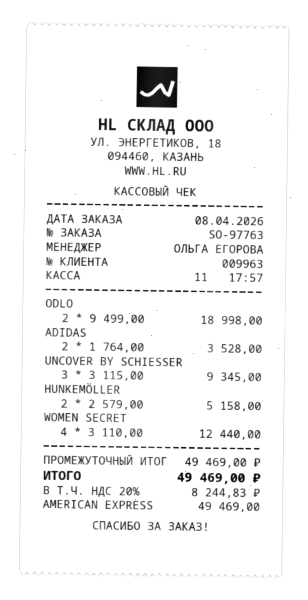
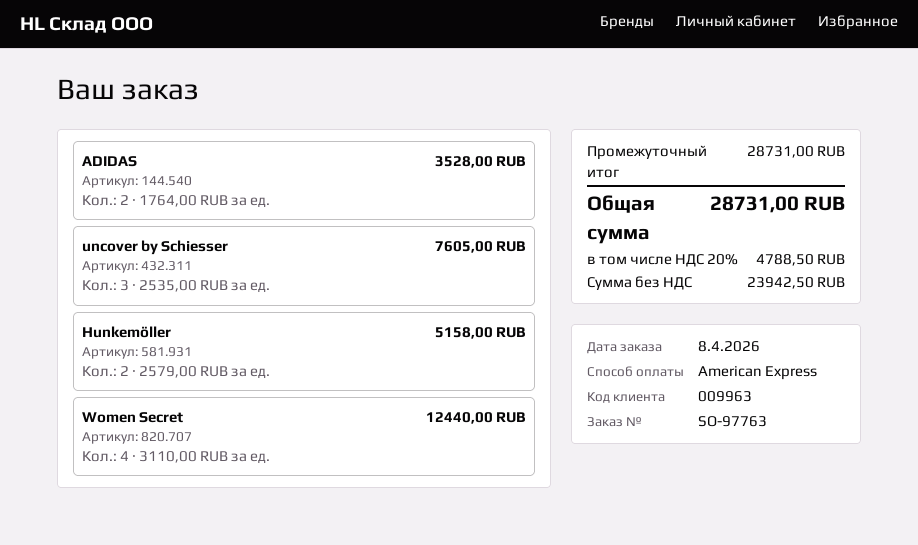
ODLO: 2 x 9499.00 = 18998.00 -> none
UNCOVER BY SCHIESSER: 3 x 3115.00 = 9345.00 -> 3 x 2535.00 = 7605.00
subtotal: 49469.00 -> 28731.00
tax: 20% = 8244.83 -> 20% = 4788.50
total: 49469.00 -> 28731.00

